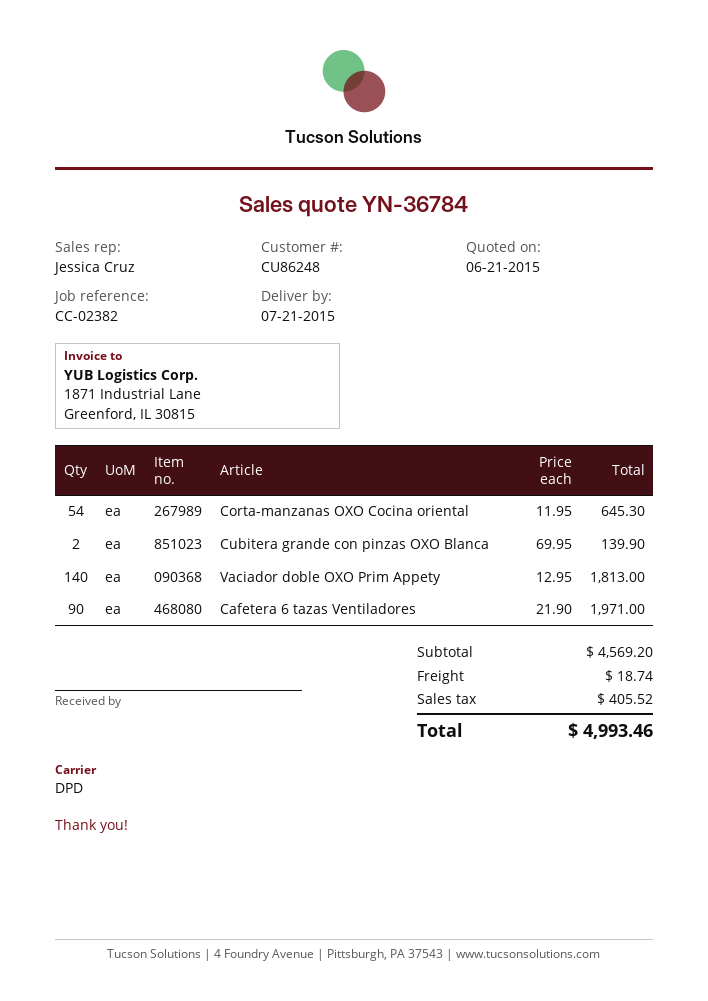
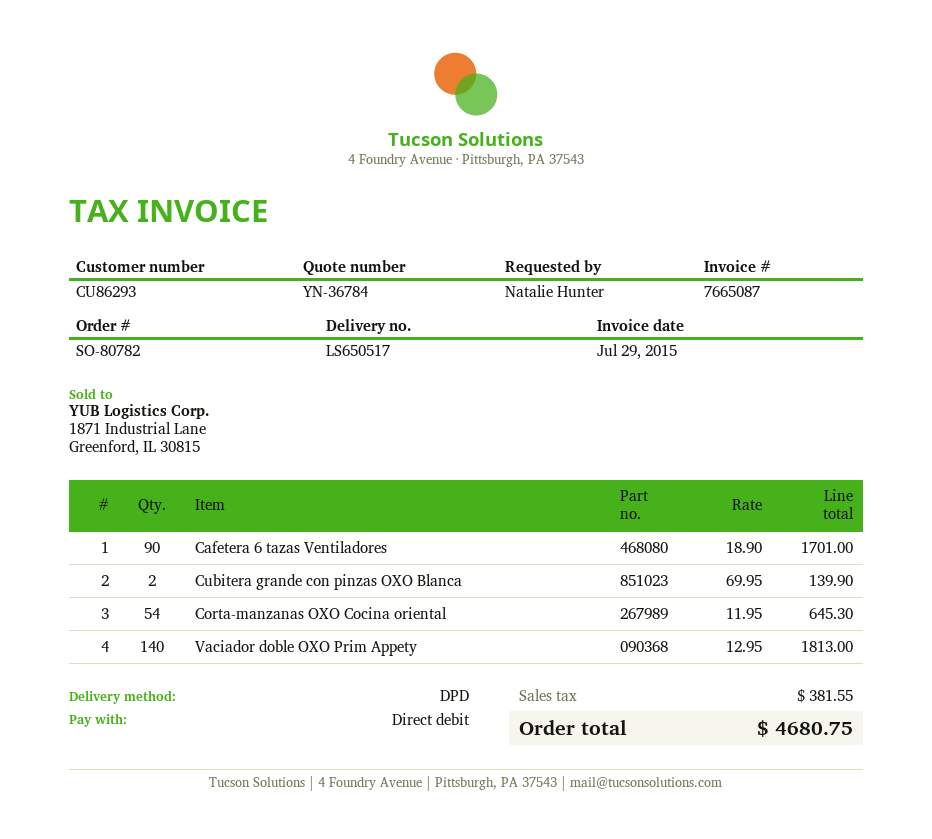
customer number: CU86248 -> CU86293
Cafetera 6 tazas Ventiladores: 90 x 21.90 = 1971.00 -> 90 x 18.90 = 1701.00
shipping: 18.74 -> none
tax: 405.52 -> 381.55
total: 4993.46 -> 4680.75

